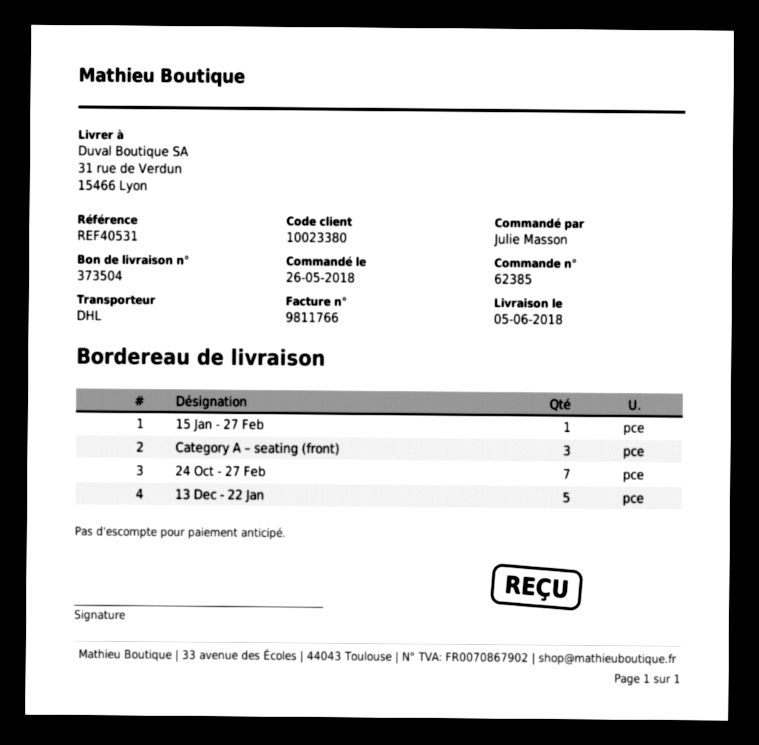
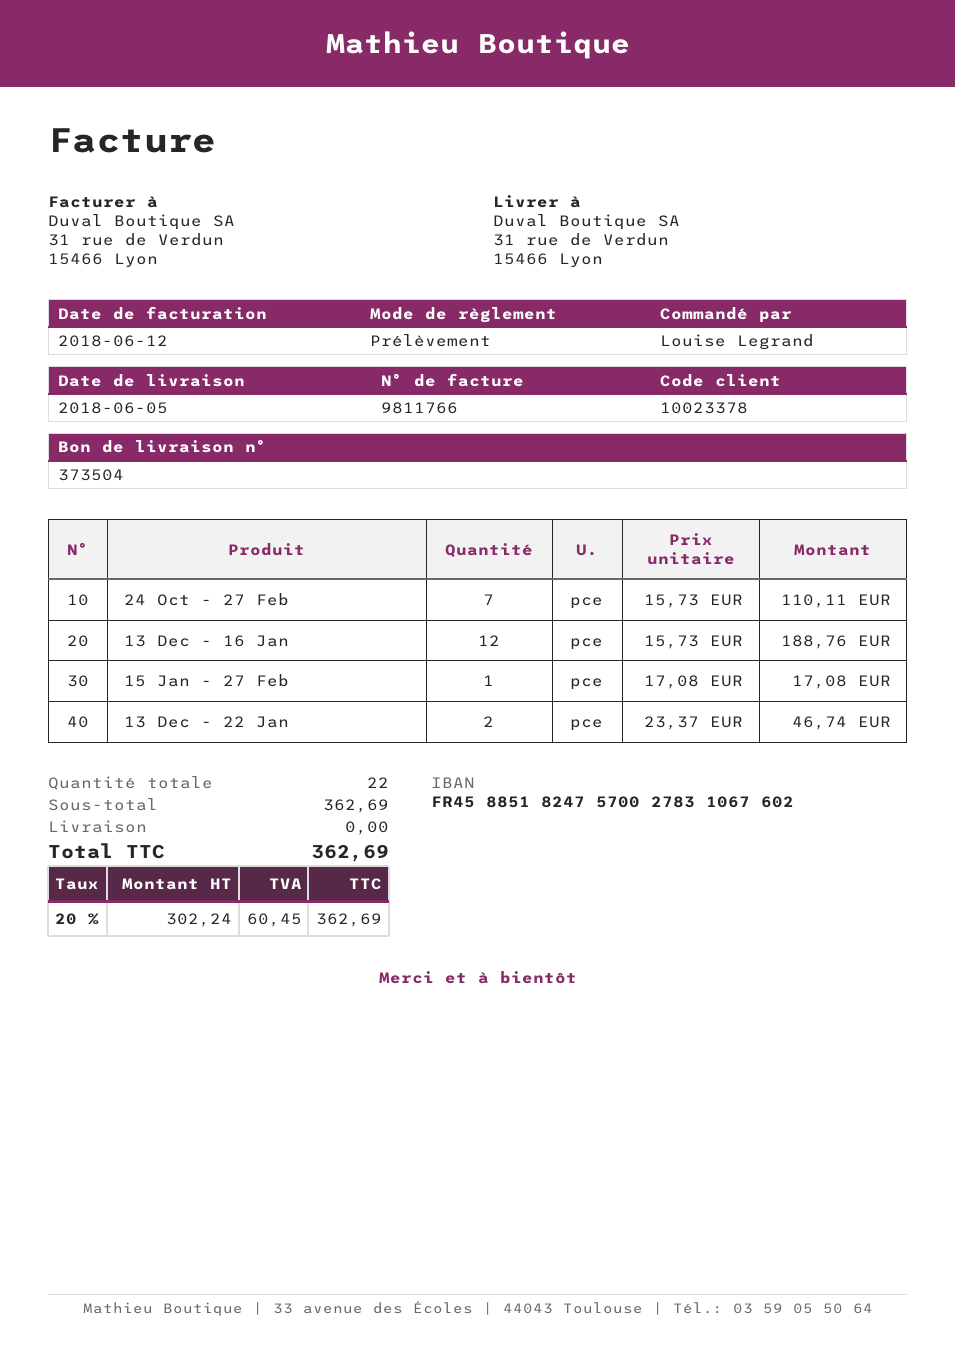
customer number: 10023380 -> 10023378
ordered by: Julie Masson -> Louise Legrand
Category A – seating (front): 3 -> none
13 Dec - 22 Jan: 5 -> 2
13 Dec - 16 Jan: none -> 12

